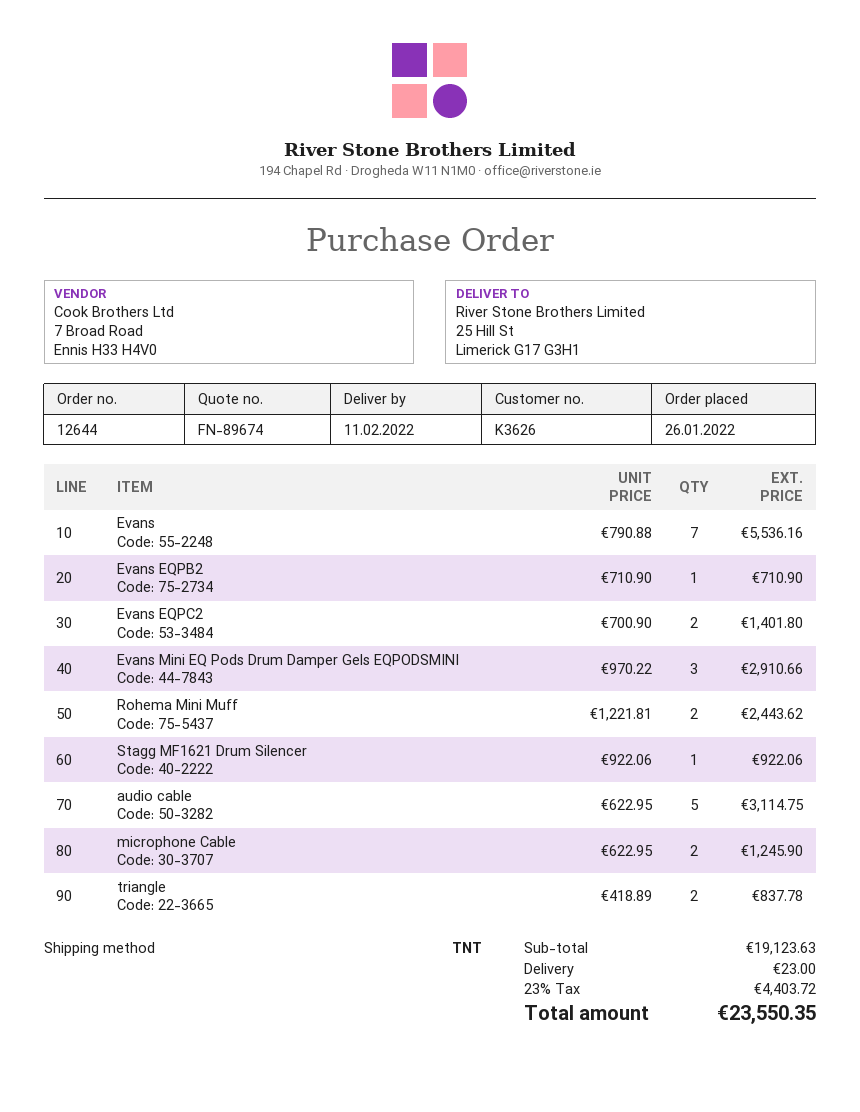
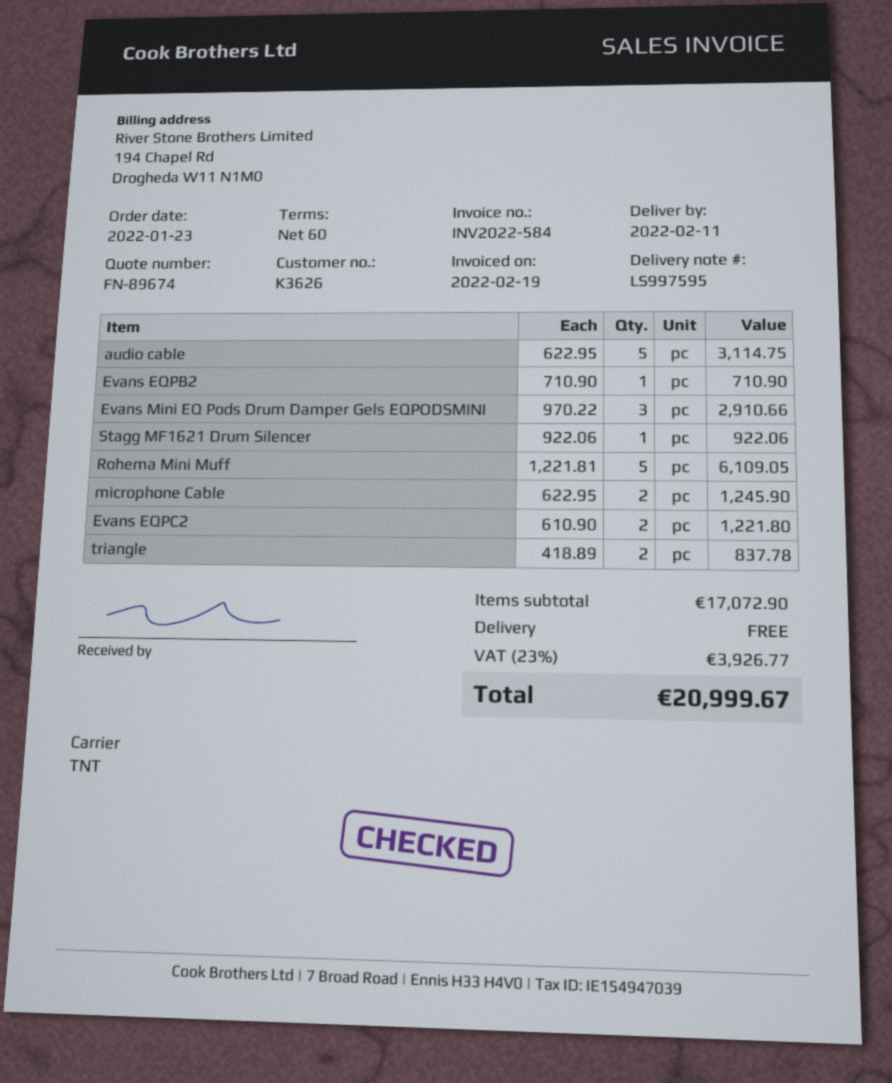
order date: 2022-01-26 -> 2022-01-23
Evans: 7 x 790.88 = 5536.16 -> none
Evans EQPC2: 2 x 700.90 = 1401.80 -> 2 x 610.90 = 1221.80
Rohema Mini Muff: 2 x 1221.81 = 2443.62 -> 5 x 1221.81 = 6109.05
subtotal: 19123.63 -> 17072.90
shipping: 23.00 -> 0.00
tax: 23% = 4403.72 -> 23% = 3926.77
total: 23550.35 -> 20999.67

